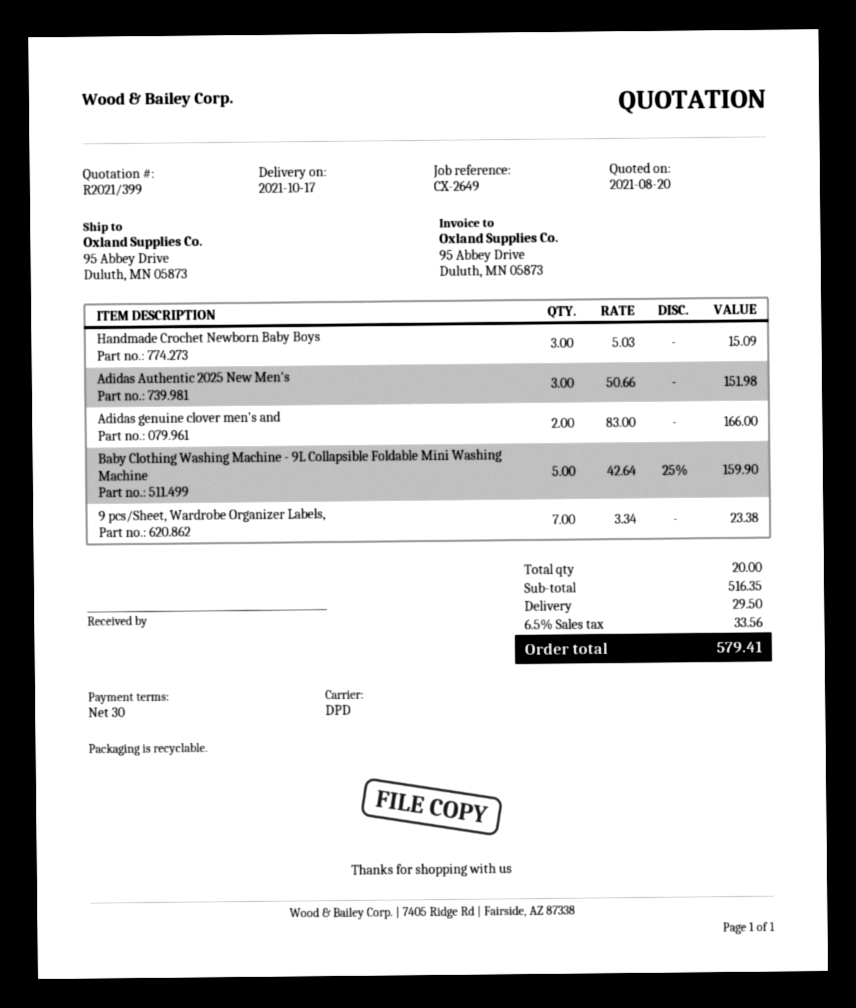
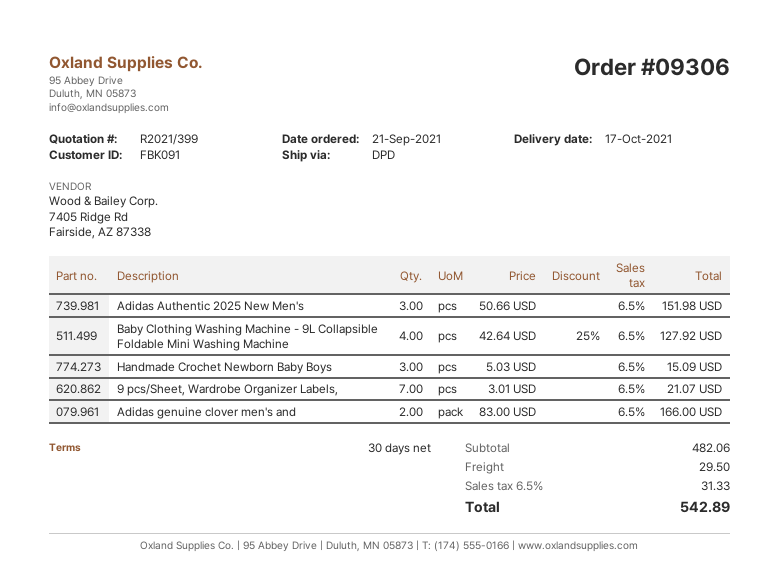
Baby Clothing Washing Machine - 9L Collapsible Foldable Mini Washing Machine: 5 x 42.64 - 25% = 159.90 -> 4 x 42.64 - 25% = 127.92
9 pcs/Sheet, Wardrobe Organizer Labels,: 7 x 3.34 = 23.38 -> 7 x 3.01 = 21.07
subtotal: 516.35 -> 482.06
tax: 6.5% = 33.56 -> 6.5% = 31.33
total: 579.41 -> 542.89

